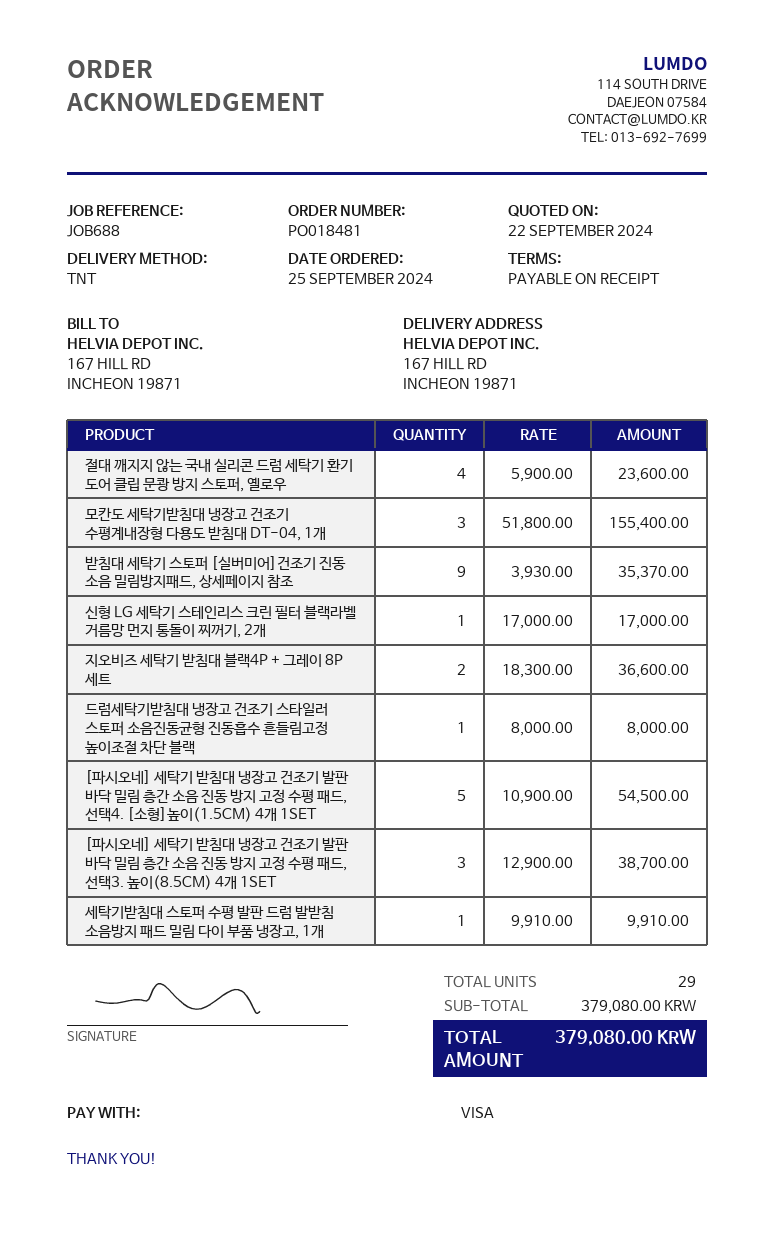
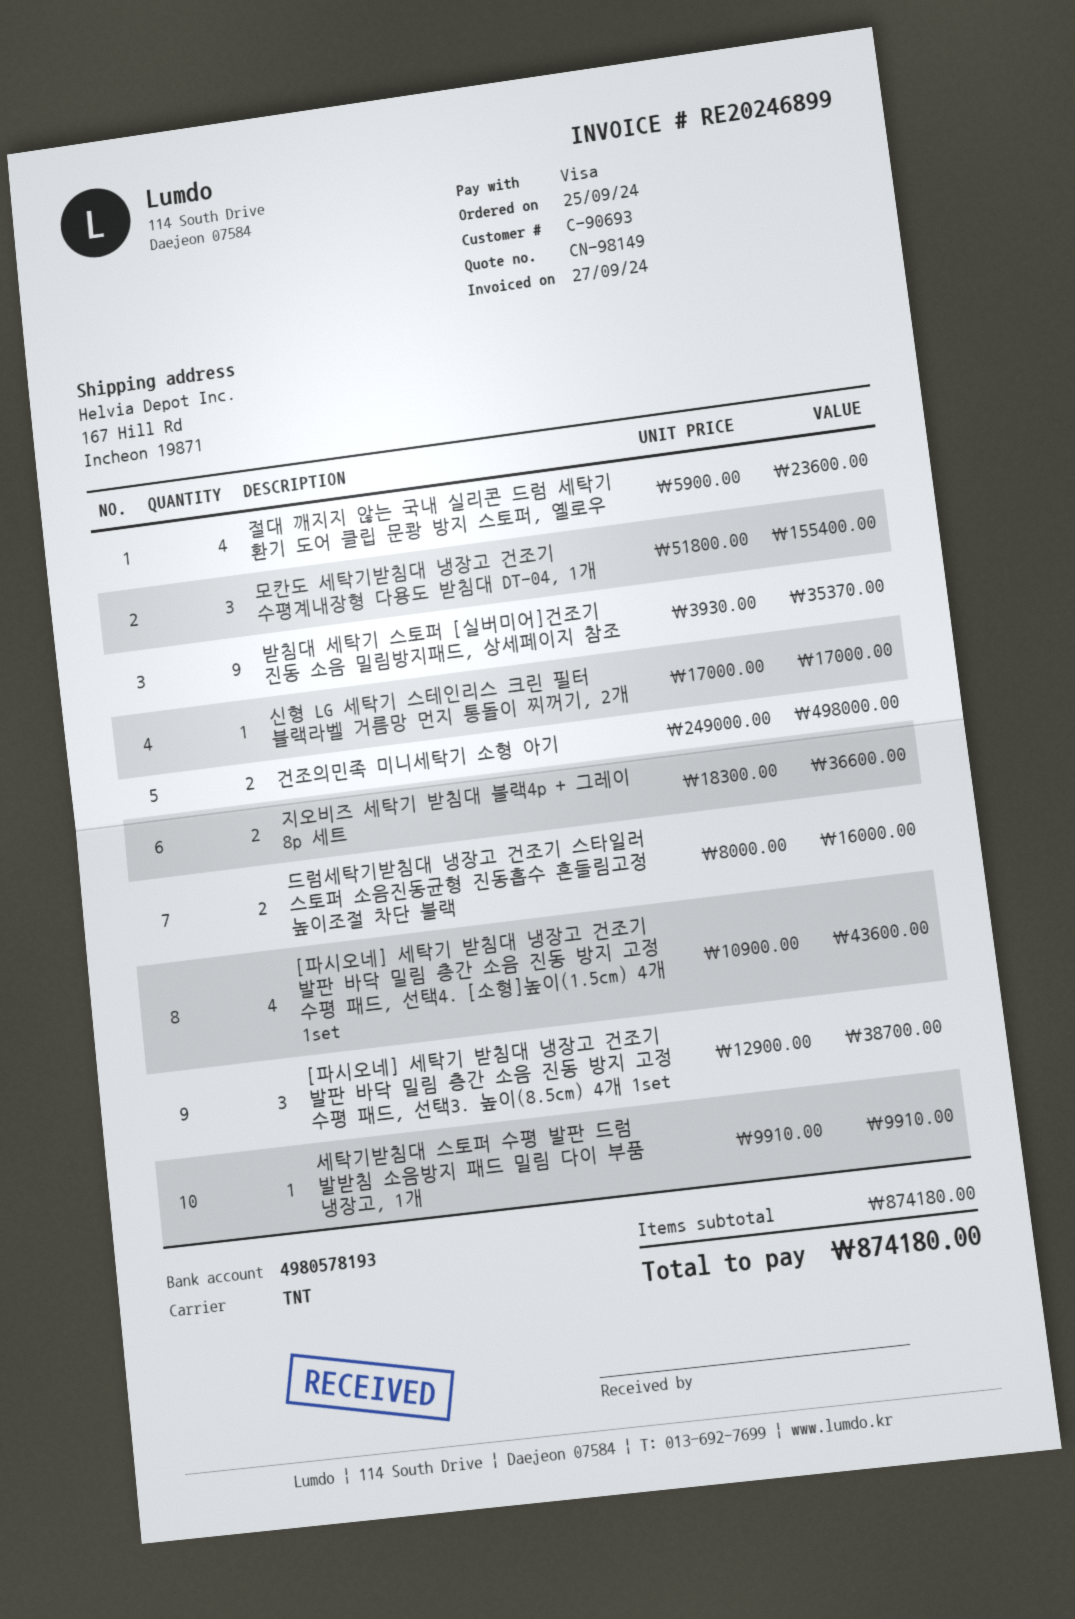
드럼세탁기받침대 냉장고 건조기 스타일러 스토퍼 소음진동균형 진동흡수 흔들림고정 높이조절 차단 블랙: 1 x 8000.00 = 8000.00 -> 2 x 8000.00 = 16000.00
[파시오네] 세탁기 받침대 냉장고 건조기 발판 바닥 밀림 층간 소음 진동 방지 고정 수평 패드, 선택4. [소형]높이(1.5CM) 4개 1SET: 5 x 10900.00 = 54500.00 -> 4 x 10900.00 = 43600.00
건조의민족 미니세탁기 소형 아기: none -> 2 x 249000.00 = 498000.00
subtotal: 379080.00 -> 874180.00
total: 379080.00 -> 874180.00

